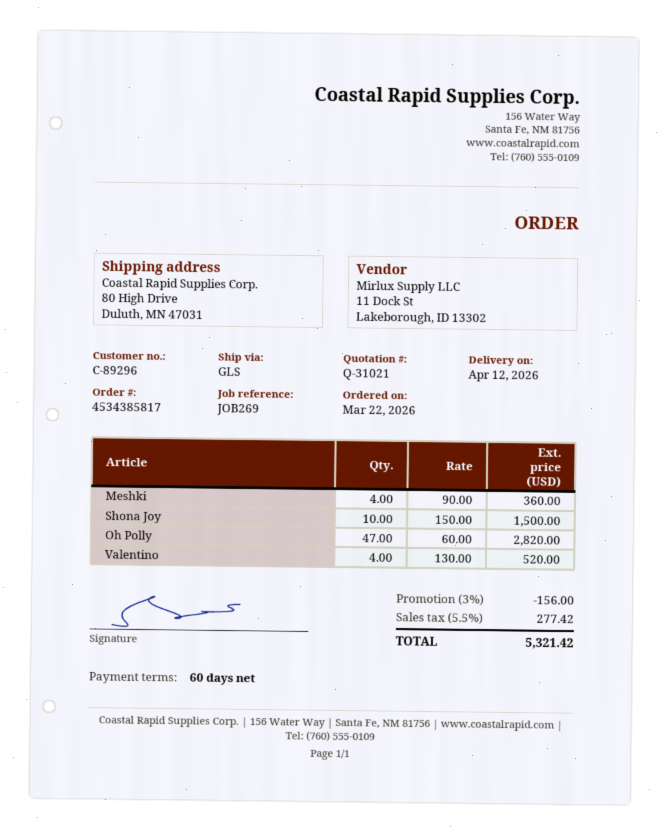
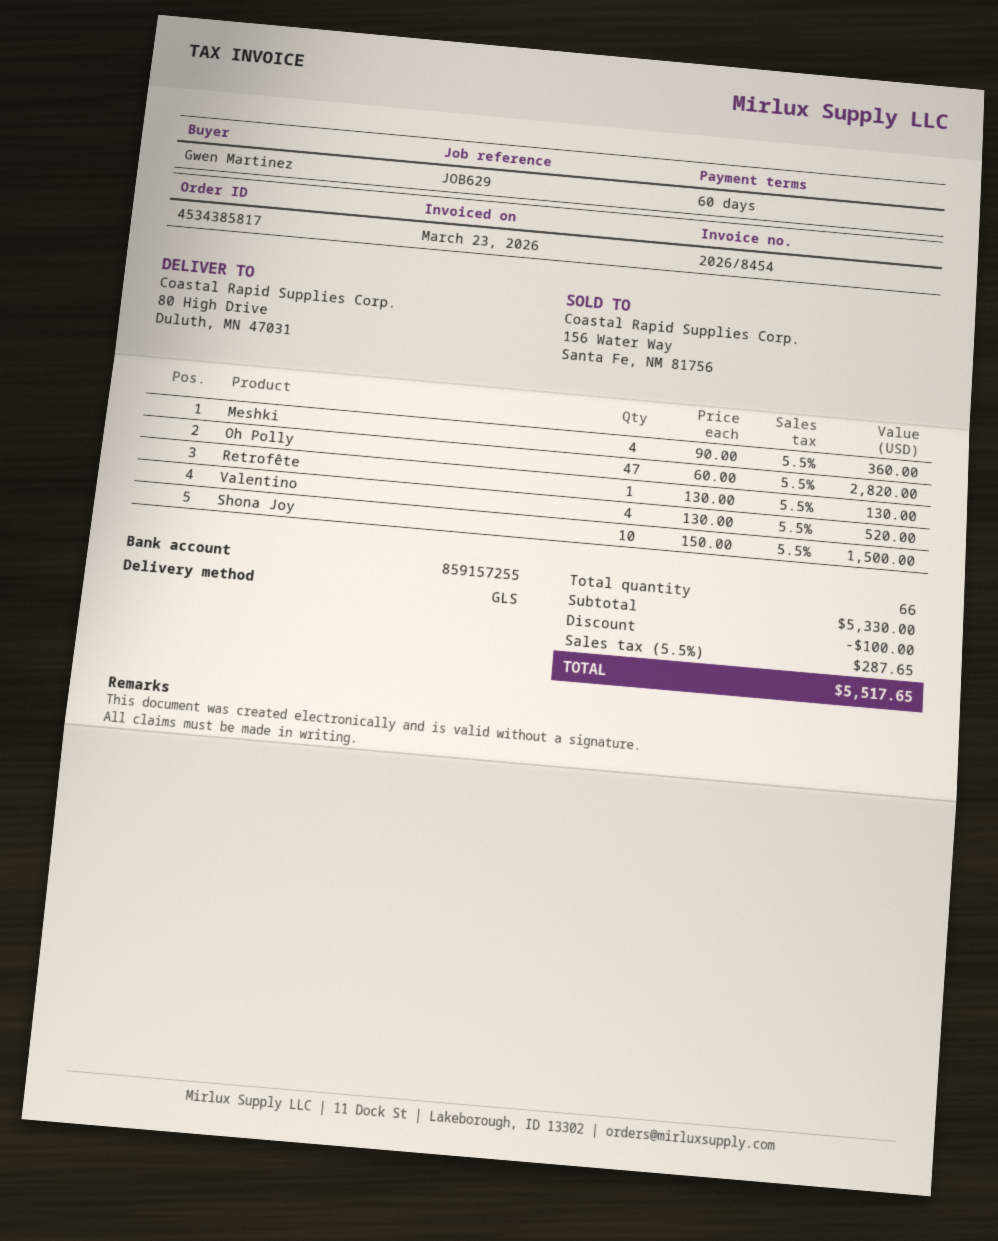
reference: JOB269 -> JOB629
Retrofête: none -> 1 x 130.00 = 130.00
discount: 156.00 -> 100.00
tax: 5.5% = 277.42 -> 5.5% = 287.65
total: 5321.42 -> 5517.65

